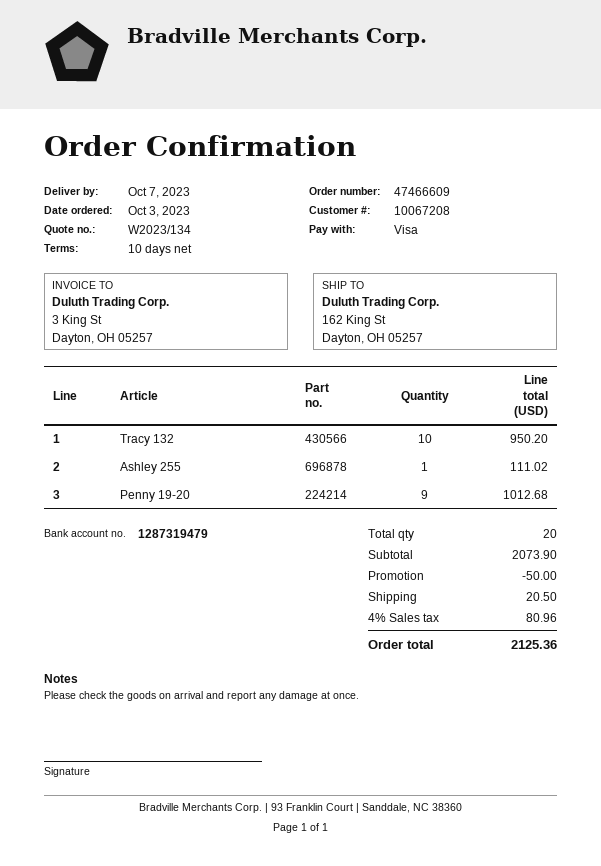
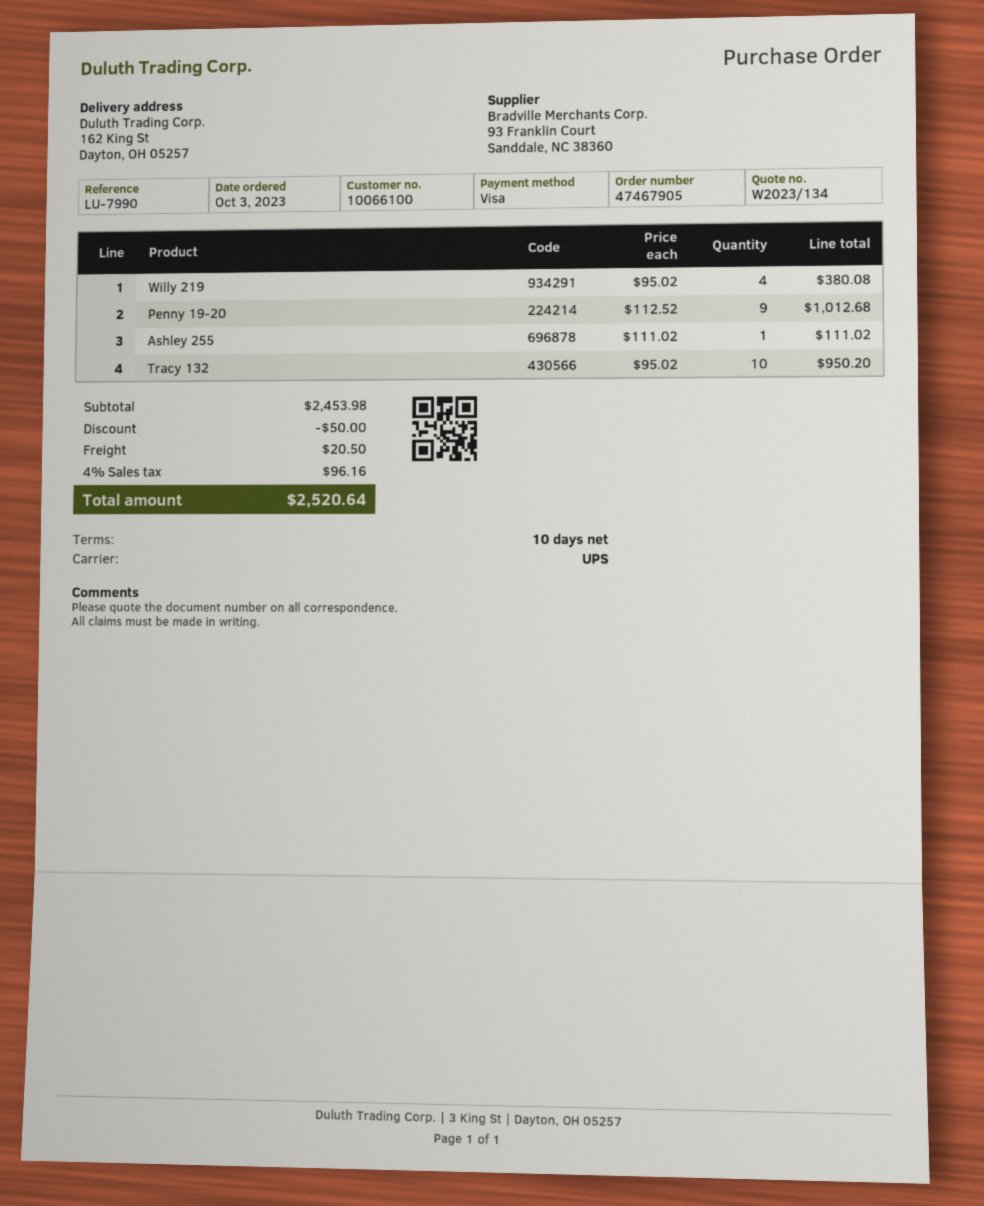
order number: 47466609 -> 47467905
customer number: 10067208 -> 10066100
Willy 219: none -> 4 for 380.08
subtotal: 2073.90 -> 2453.98
tax: 4% = 80.96 -> 4% = 96.16
total: 2125.36 -> 2520.64

